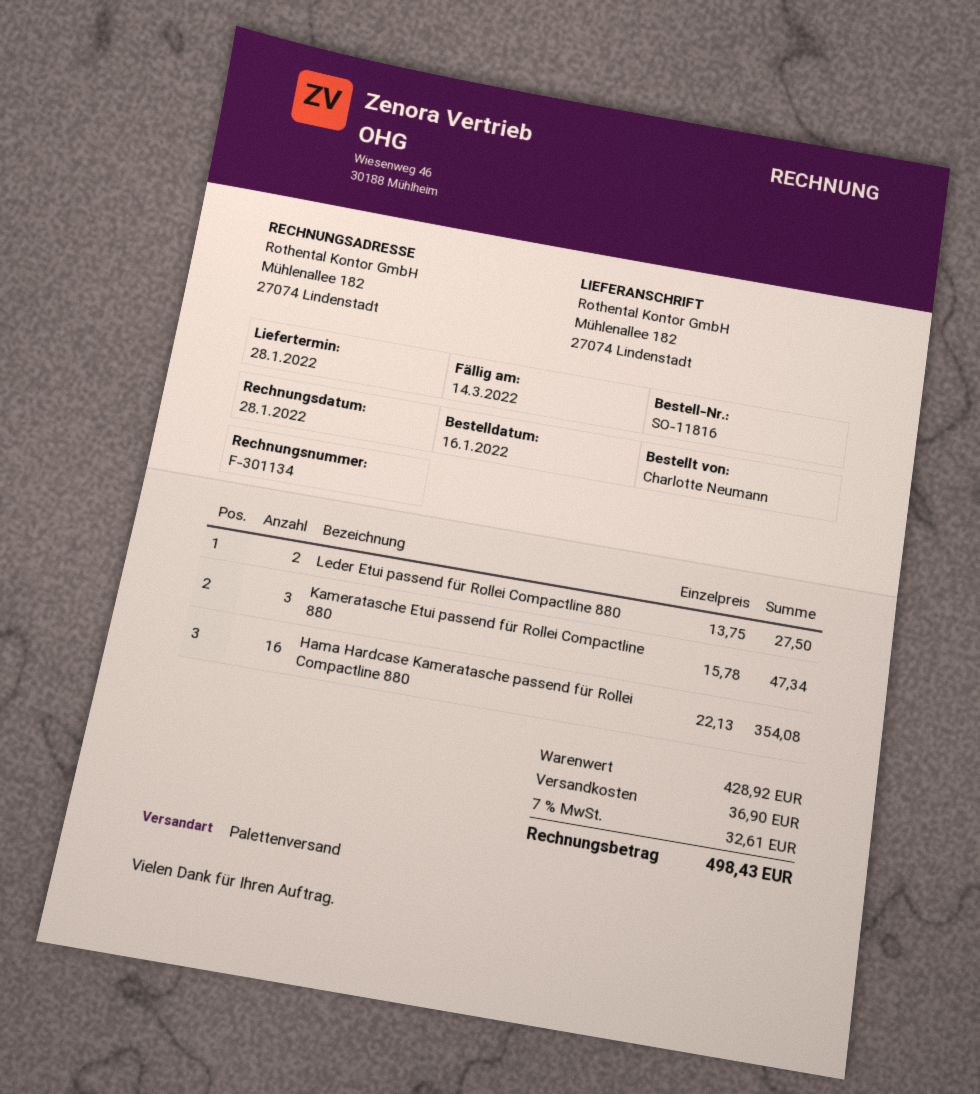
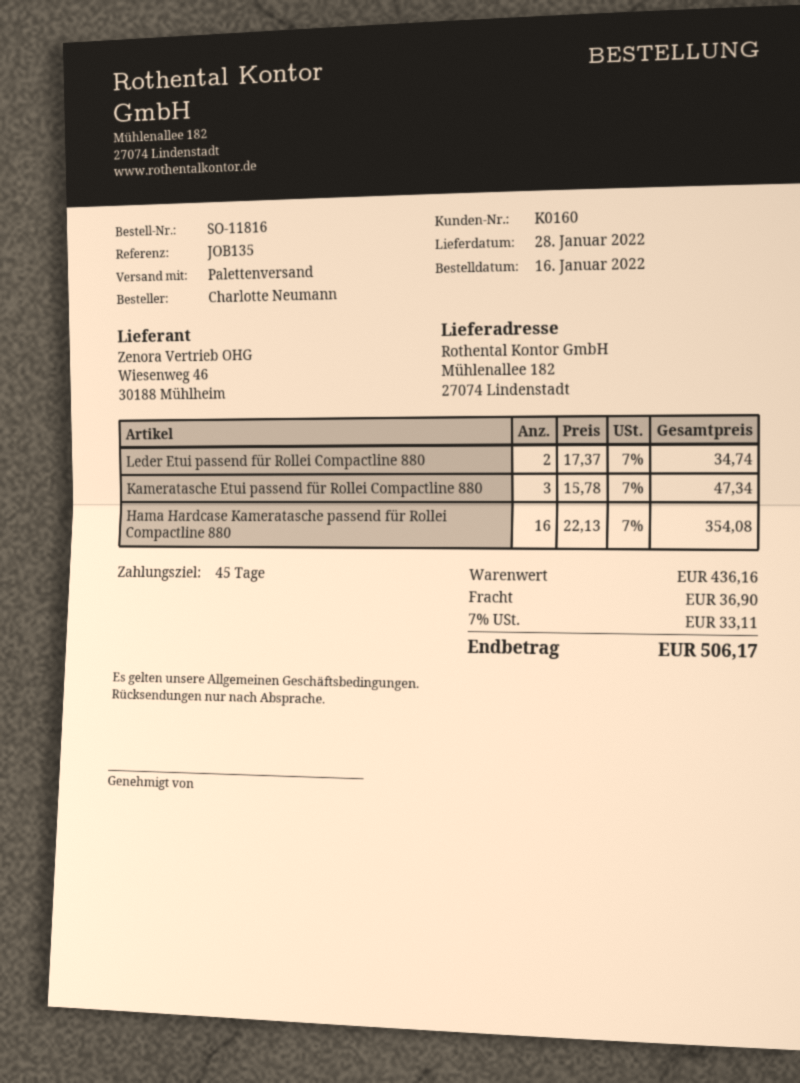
Leder Etui passend für Rollei Compactline 880: 2 x 13.75 = 27.50 -> 2 x 17.37 = 34.74
subtotal: 428.92 -> 436.16
tax: 7% = 32.61 -> 7% = 33.11
total: 498.43 -> 506.17

